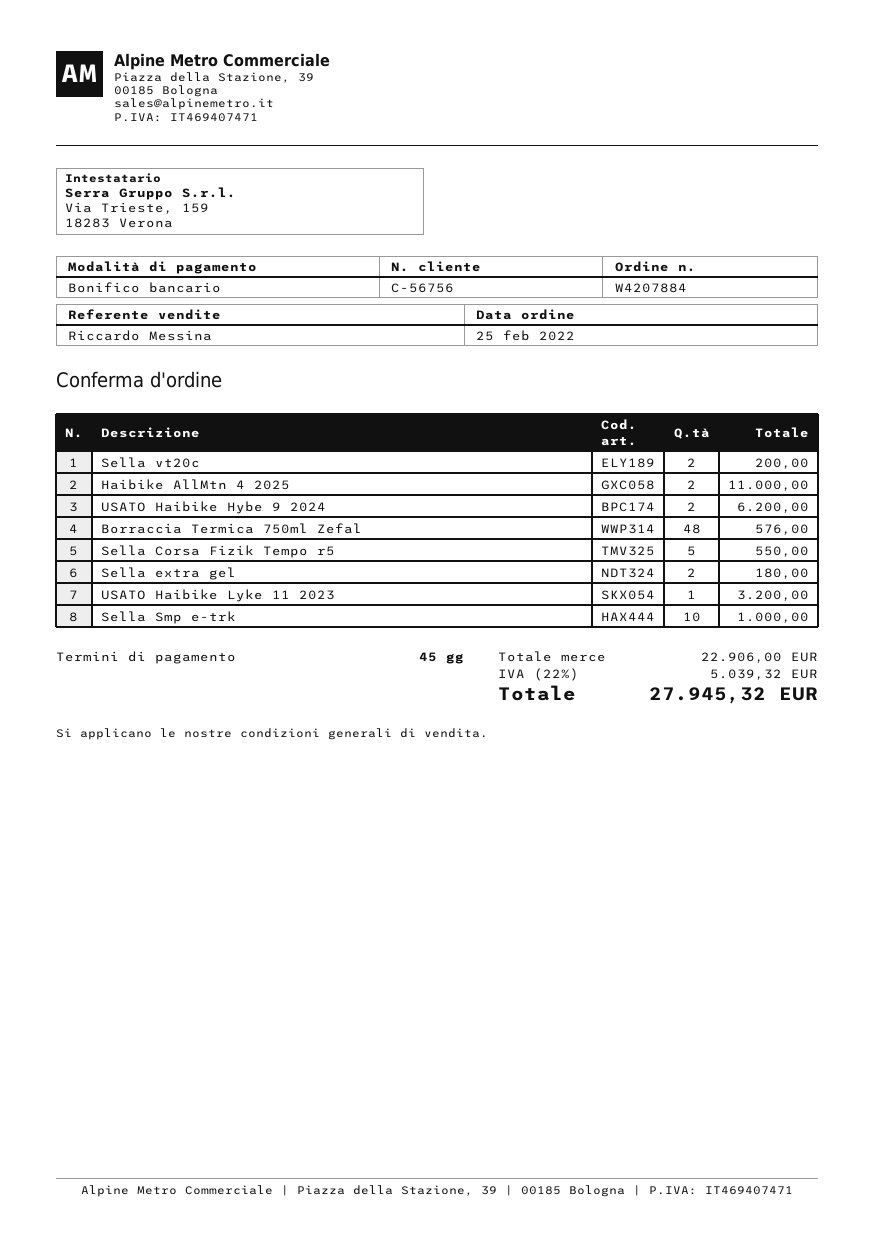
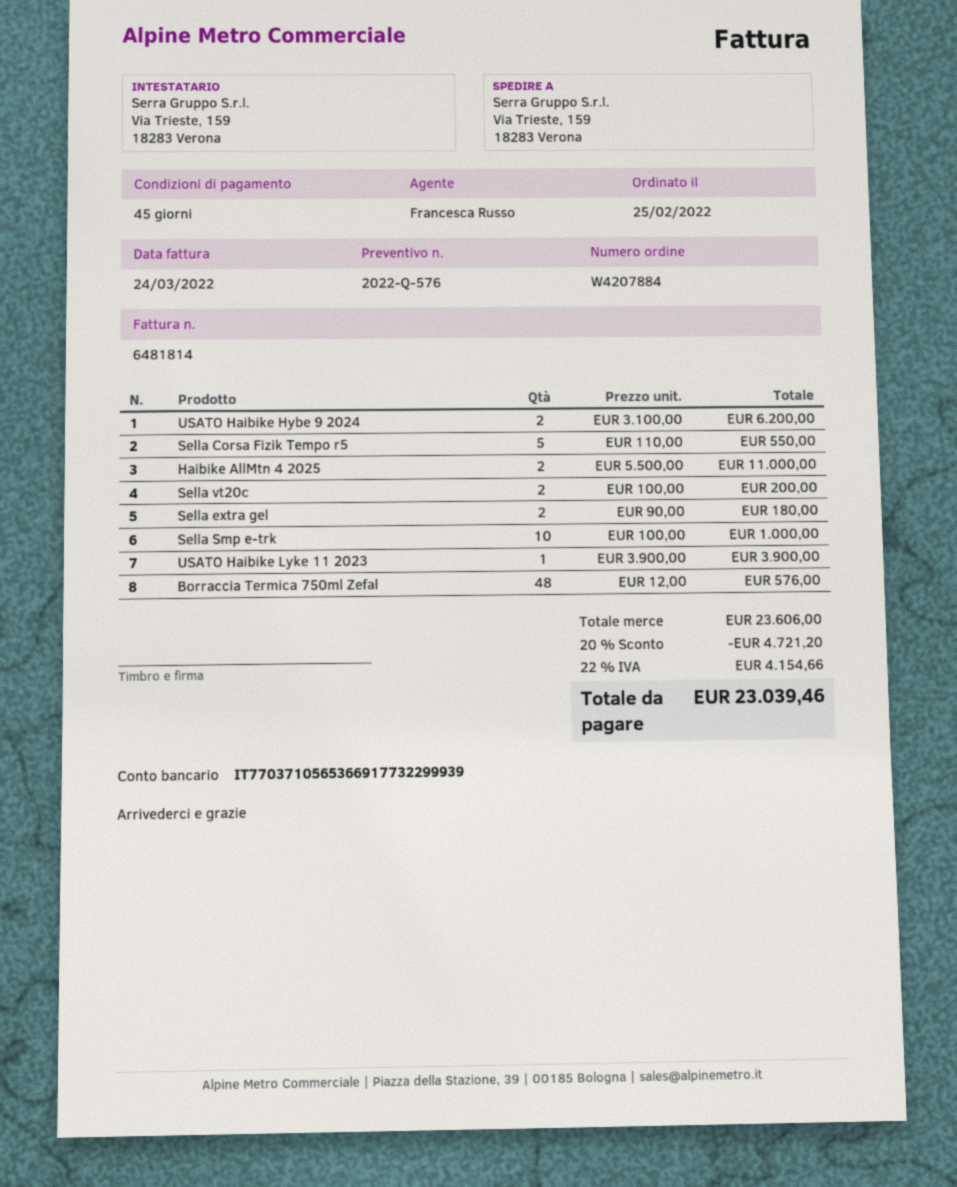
sales rep: Riccardo Messina -> Francesca Russo
USATO Haibike Lyke 11 2023: 1 for 3200.00 -> 1 for 3900.00
subtotal: 22906.00 -> 23606.00
discount: none -> 20% = 4721.20
tax: 22% = 5039.32 -> 22% = 4154.66
total: 27945.32 -> 23039.46

